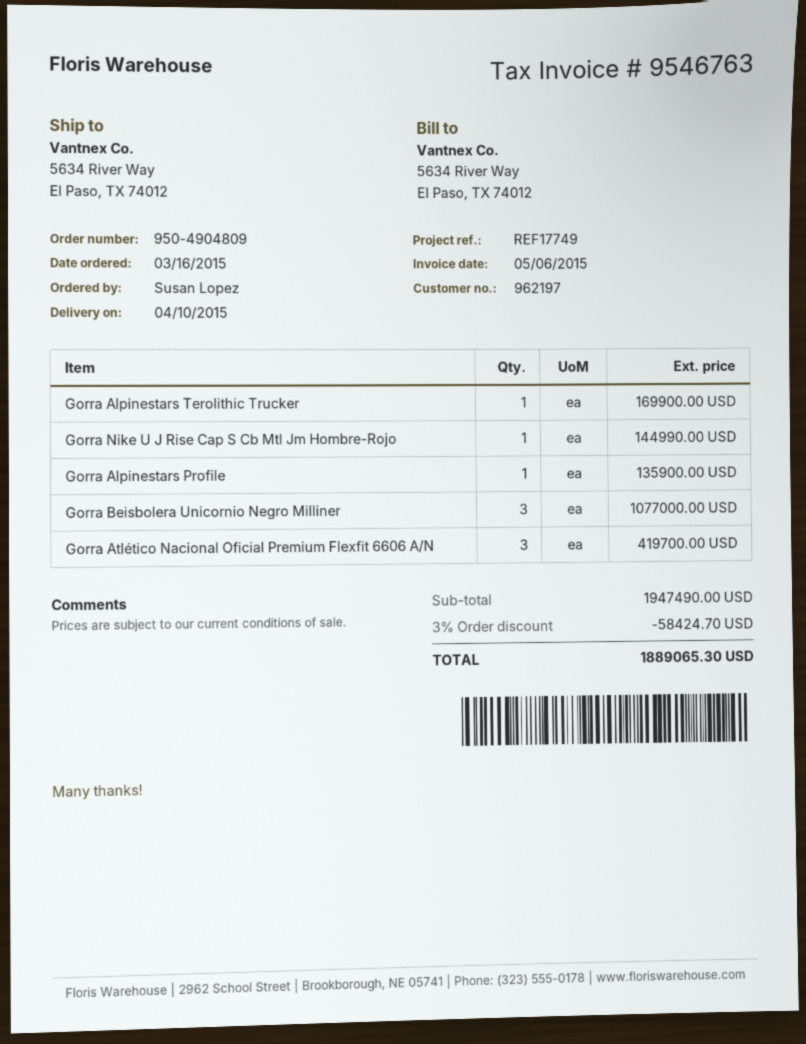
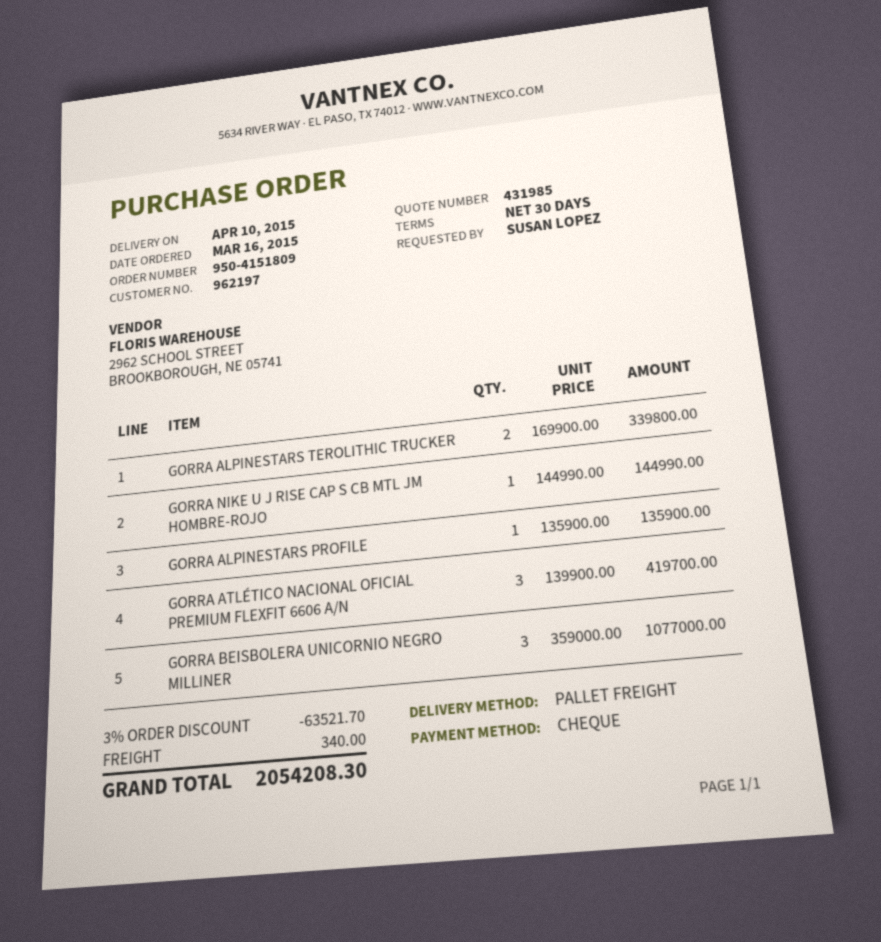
order number: 950-4904809 -> 950-4151809
Gorra Alpinestars Terolithic Trucker: 1 for 169900.00 -> 2 for 339800.00
discount: 3% = 58424.70 -> 3% = 63521.70
shipping: none -> 340.00
total: 1889065.30 -> 2054208.30

